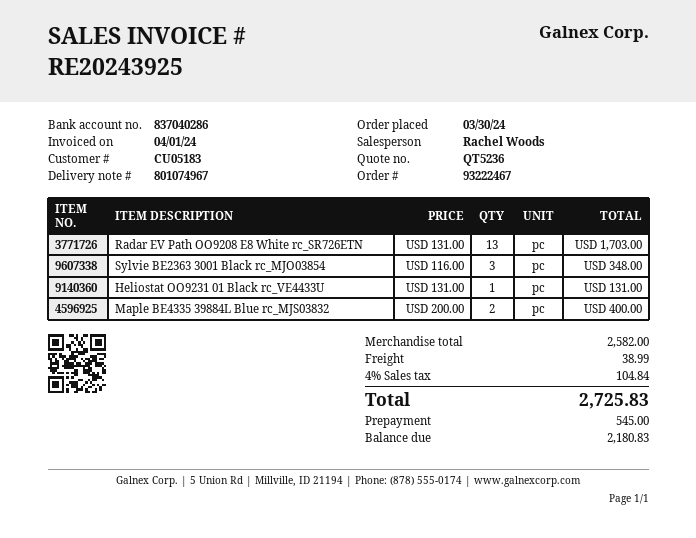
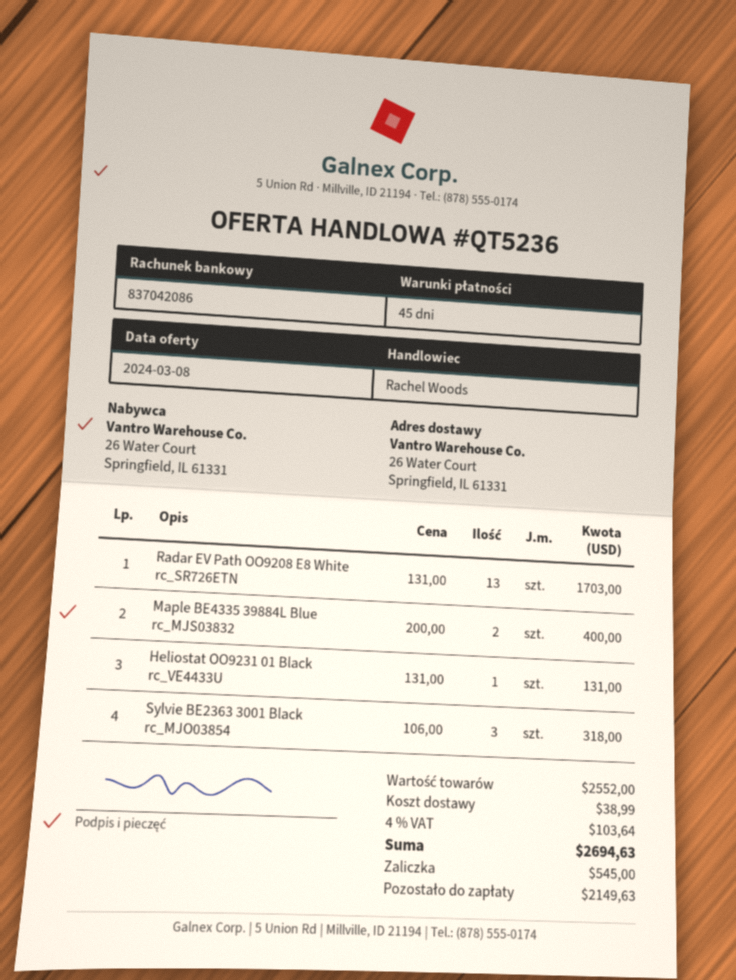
bank account: 837040286 -> 837042086
Sylvie BE2363 3001 Black rc_MJO03854: 3 x 116.00 = 348.00 -> 3 x 106.00 = 318.00
subtotal: 2582.00 -> 2552.00
tax: 4% = 104.84 -> 4% = 103.64
total: 2725.83 -> 2694.63
balance: 2180.83 -> 2149.63

